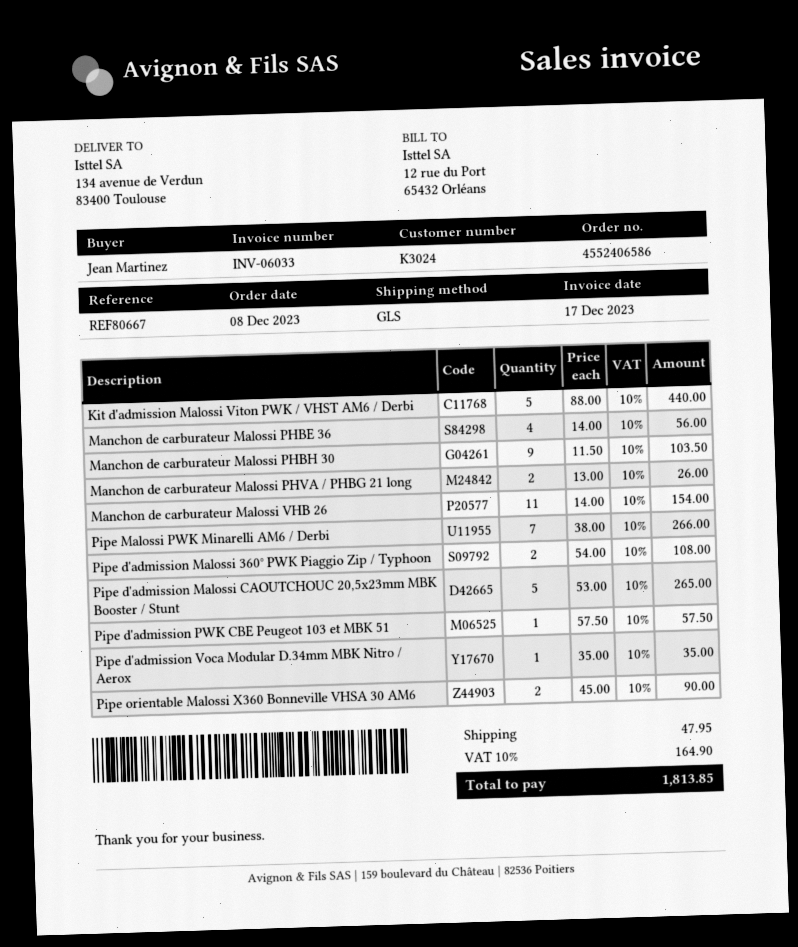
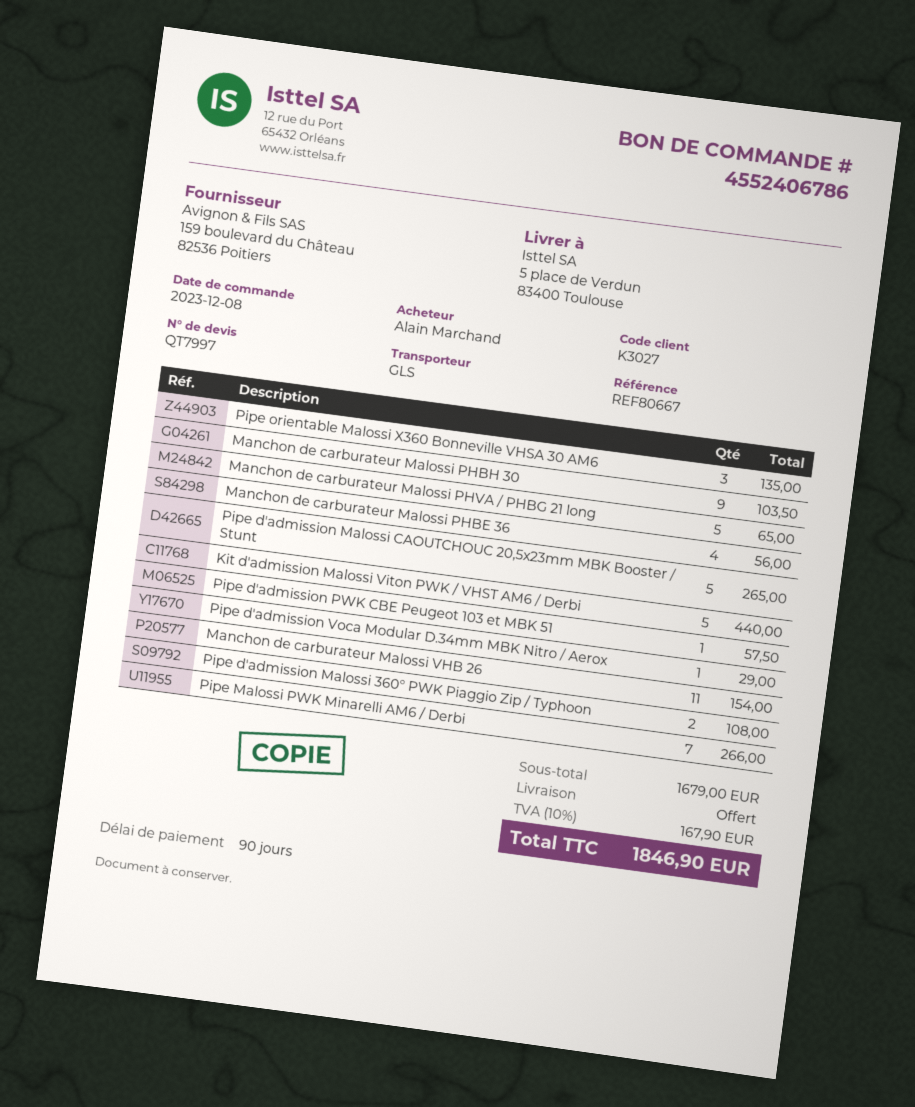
order number: 4552406586 -> 4552406786
customer number: K3024 -> K3027
ordered by: Jean Martinez -> Alain Marchand
ship to: 134 avenue de Verdun, 83400 Toulouse -> 5 place de Verdun, 83400 Toulouse
Manchon de carburateur Malossi PHVA / PHBG 21 long: 2 for 26.00 -> 5 for 65.00
Pipe d'admission Voca Modular D.34mm MBK Nitro / Aerox: 1 for 35.00 -> 1 for 29.00
Pipe orientable Malossi X360 Bonneville VHSA 30 AM6: 2 for 90.00 -> 3 for 135.00
shipping: 47.95 -> 0.00
tax: 10% = 164.90 -> 10% = 167.90
total: 1813.85 -> 1846.90

